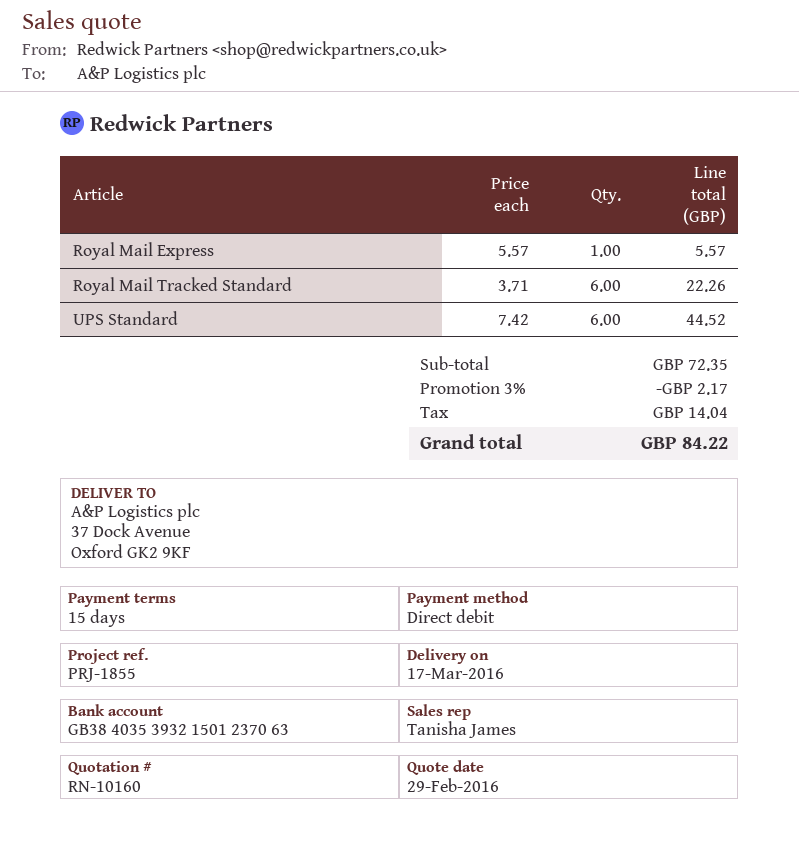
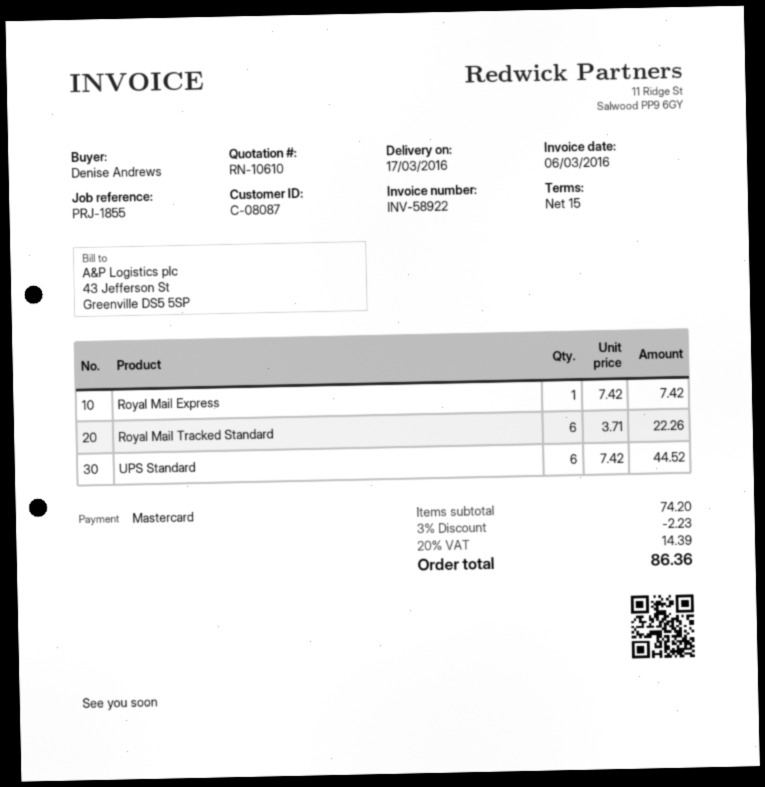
quote number: RN-10160 -> RN-10610
payment method: direct debit -> Mastercard
Royal Mail Express: 1 x 5.57 = 5.57 -> 1 x 7.42 = 7.42
subtotal: 72.35 -> 74.20
discount: 3% = 2.17 -> 3% = 2.23
tax: 14.04 -> 14.39
total: 84.22 -> 86.36

